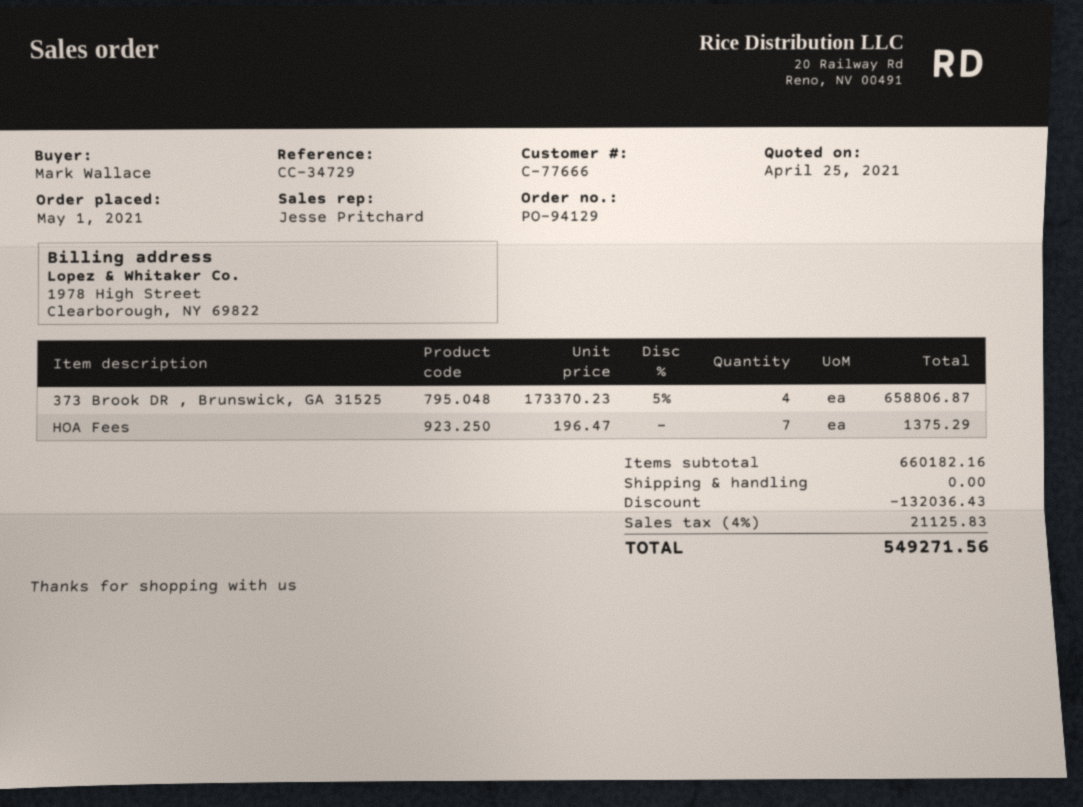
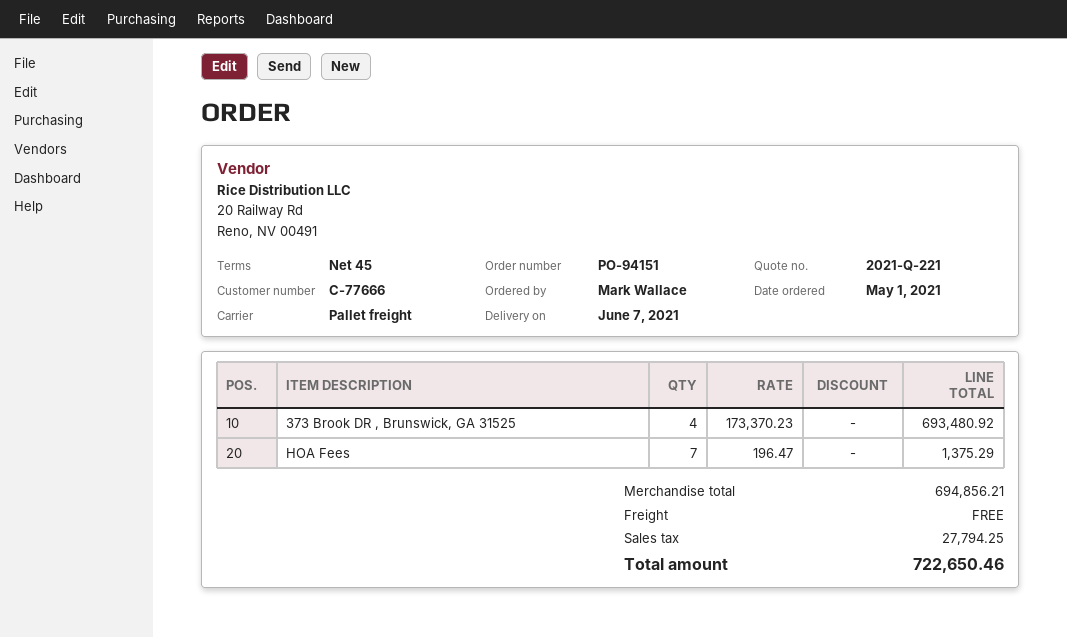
order number: PO-94129 -> PO-94151
373 Brook DR , Brunswick, GA 31525: 4 x 173370.23 - 5% = 658806.87 -> 4 x 173370.23 = 693480.92
subtotal: 660182.16 -> 694856.21
discount: 132036.43 -> none
tax: 21125.83 -> 27794.25
total: 549271.56 -> 722650.46

